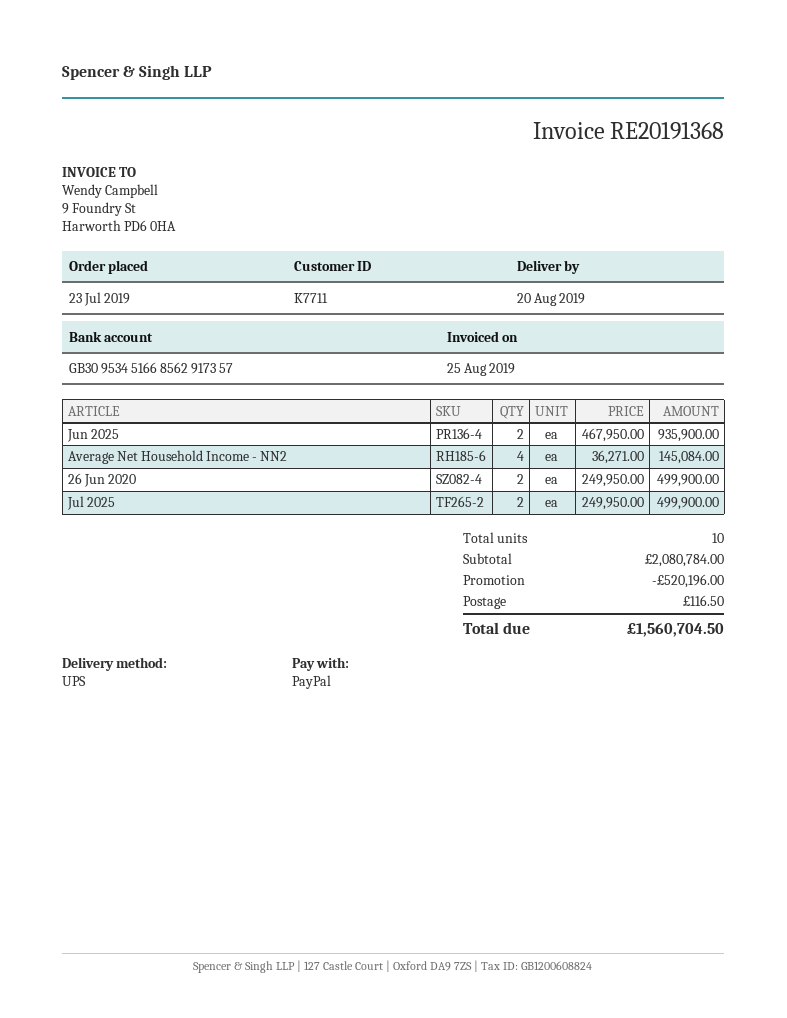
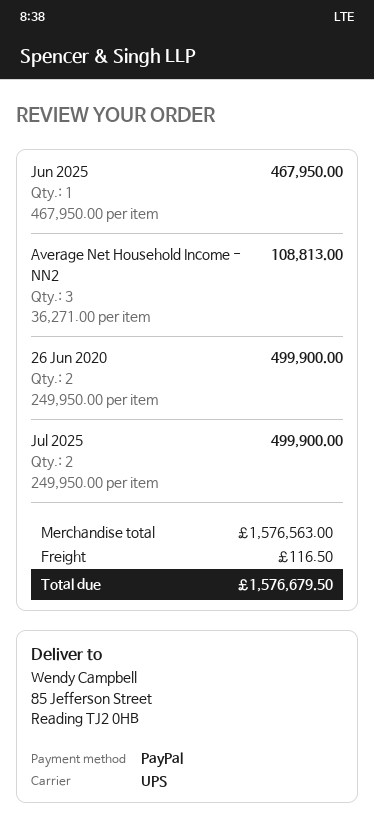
Jun 2025: 2 x 467950.00 = 935900.00 -> 1 x 467950.00 = 467950.00
Average Net Household Income - NN2: 4 x 36271.00 = 145084.00 -> 3 x 36271.00 = 108813.00
subtotal: 2080784.00 -> 1576563.00
discount: 520196.00 -> none
total: 1560704.50 -> 1576679.50

